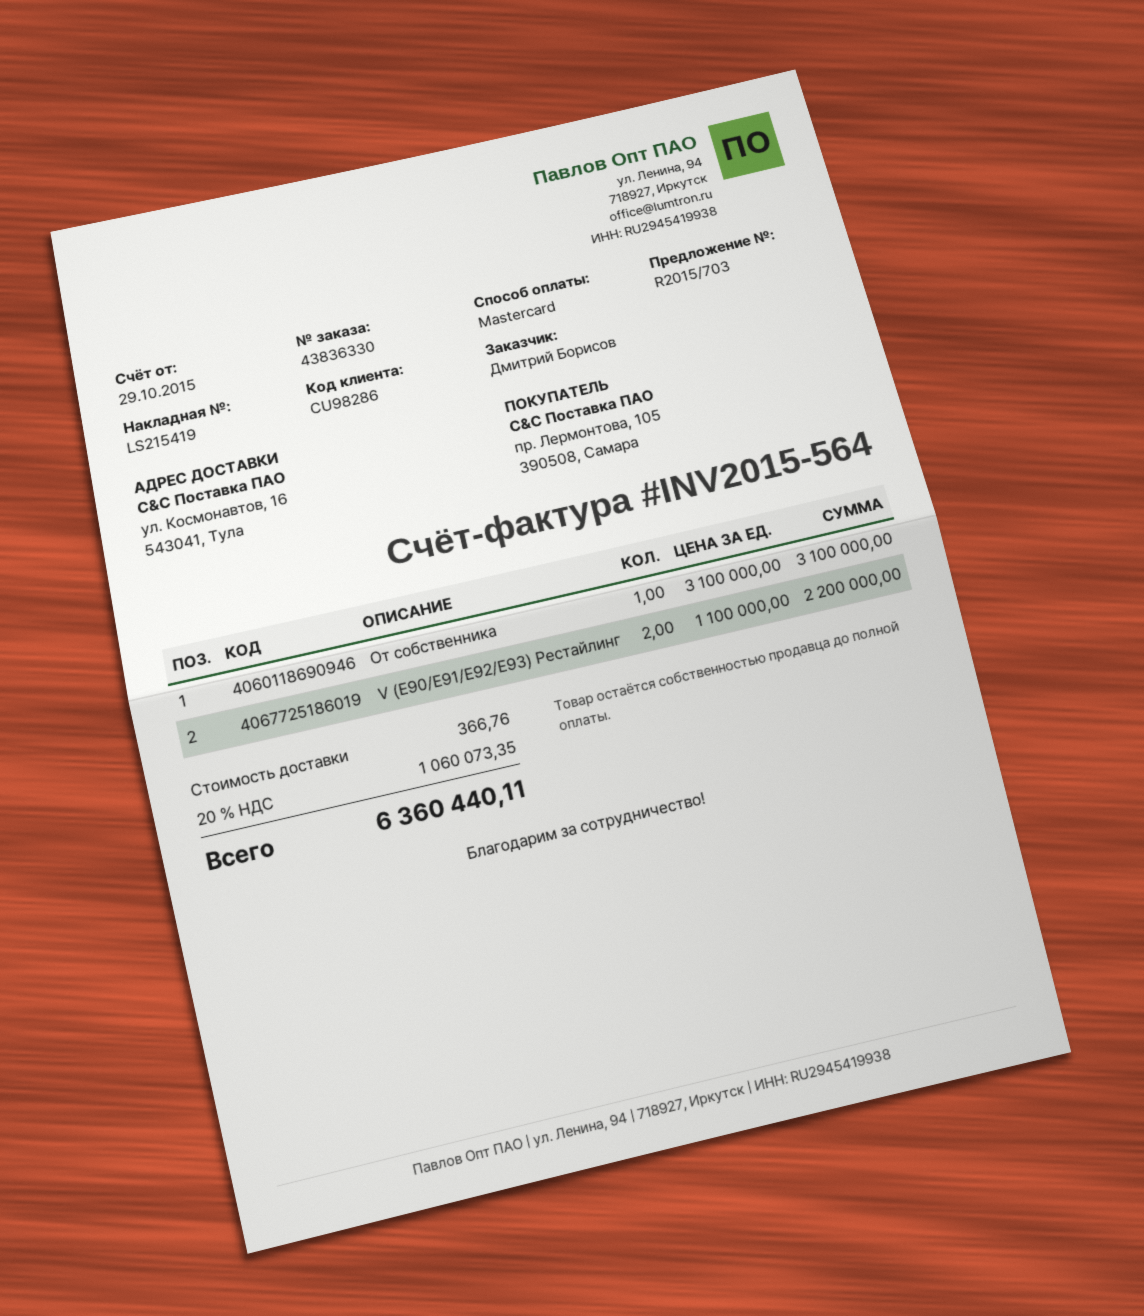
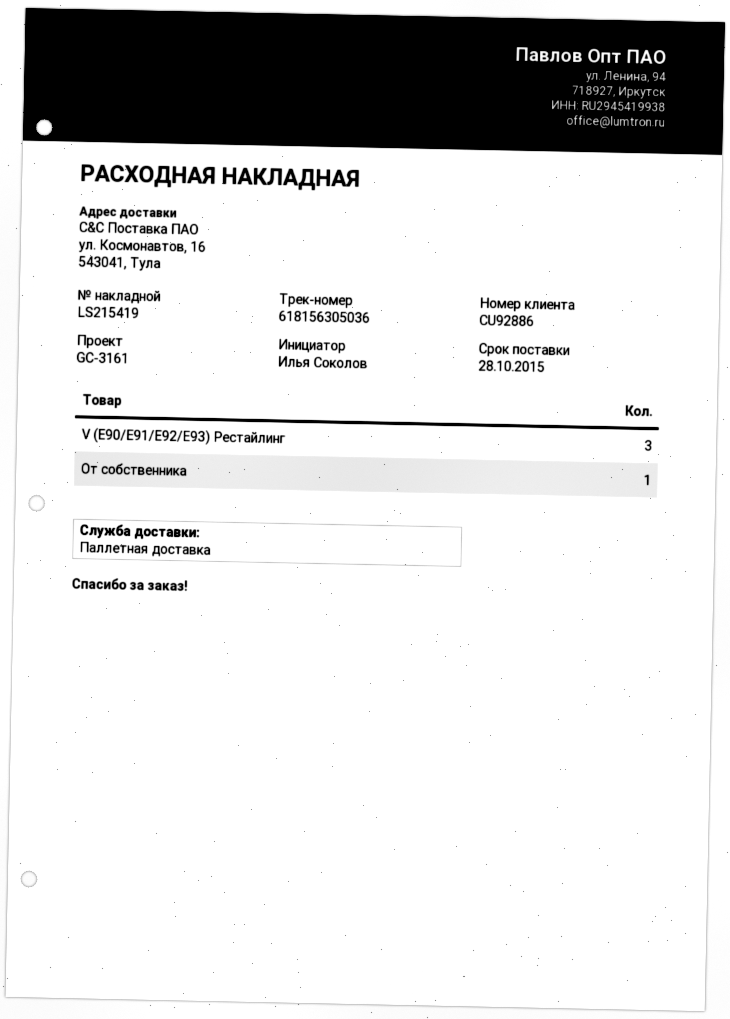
customer number: CU98286 -> CU92886
ordered by: Дмитрий Борисов -> Илья Соколов
V (E90/E91/E92/E93) Рестайлинг: 2 -> 3

